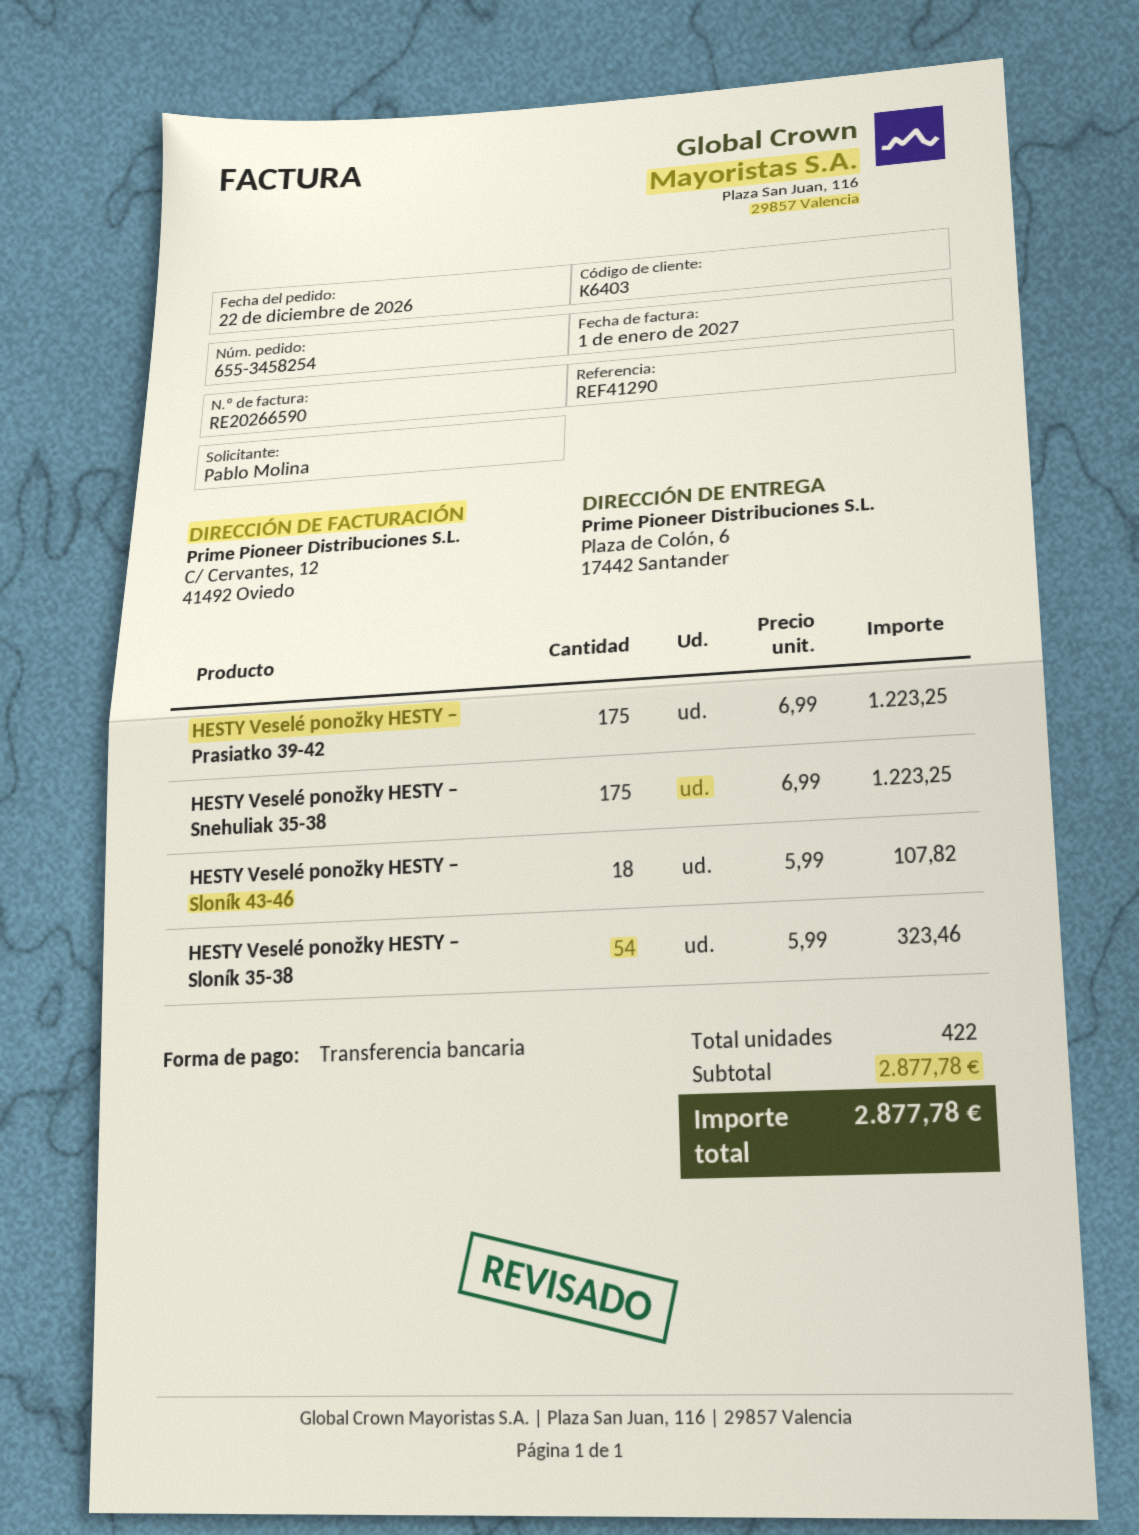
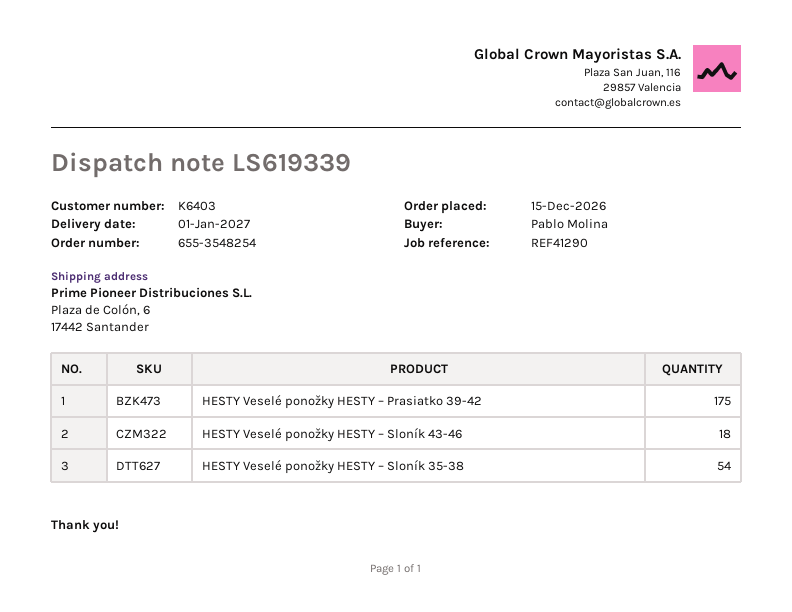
order number: 655-3458254 -> 655-3548254
order date: 2026-12-22 -> 2026-12-15
HESTY Veselé ponožky HESTY – Snehuliak 35-38: 175 -> none

